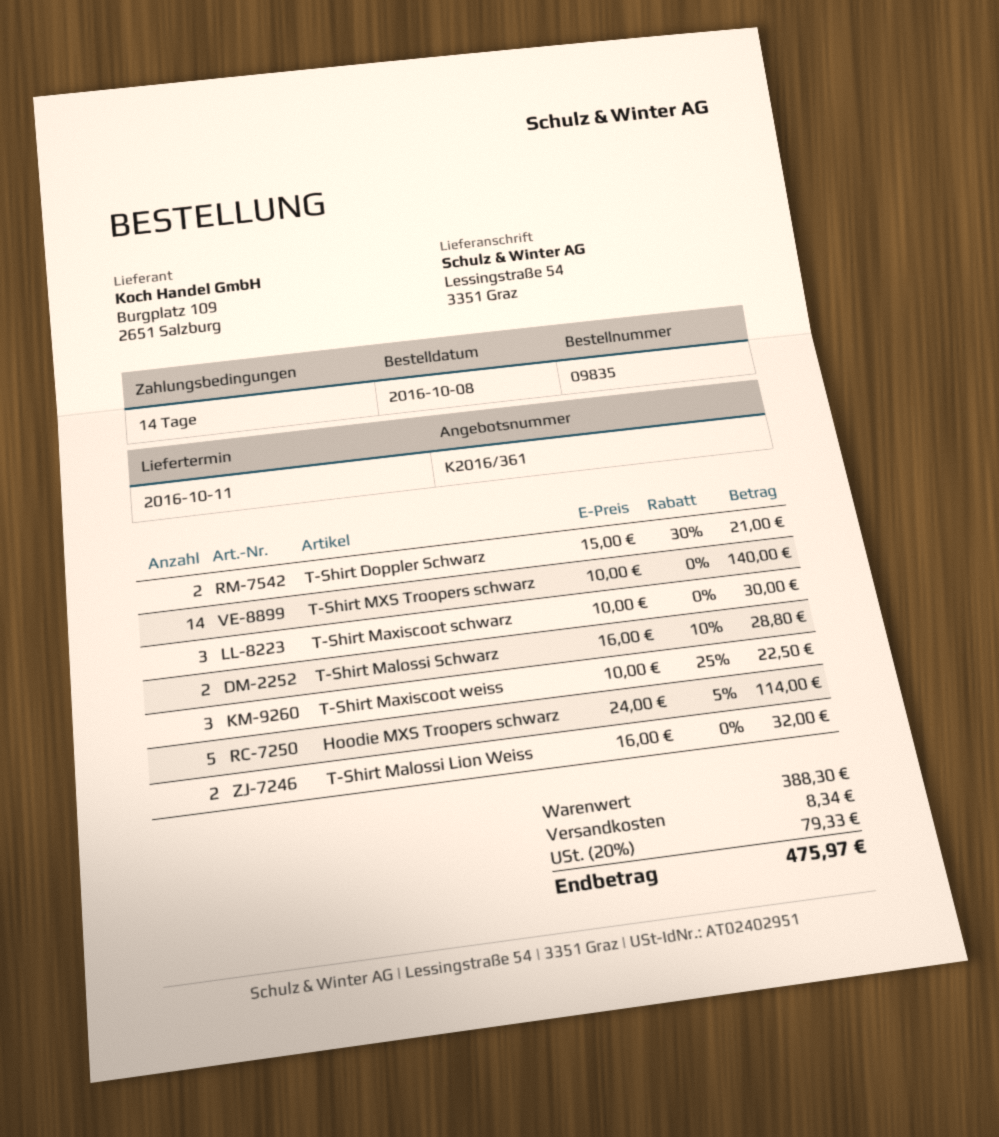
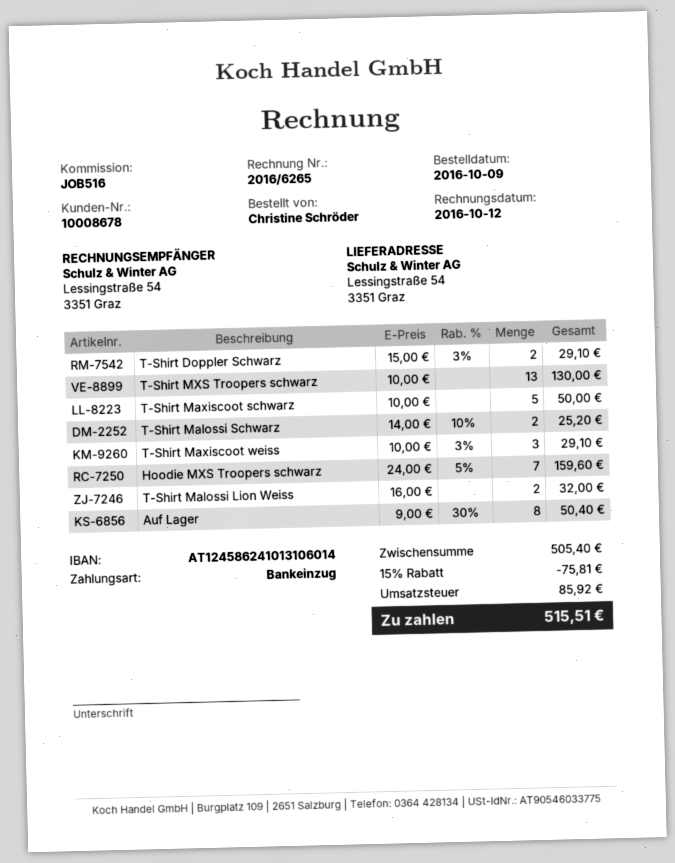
order date: 2016-10-08 -> 2016-10-09
T-Shirt Doppler Schwarz: 2 x 15.00 - 30% = 21.00 -> 2 x 15.00 - 3% = 29.10
T-Shirt MXS Troopers schwarz: 14 x 10.00 = 140.00 -> 13 x 10.00 = 130.00
T-Shirt Maxiscoot schwarz: 3 x 10.00 = 30.00 -> 5 x 10.00 = 50.00
T-Shirt Malossi Schwarz: 2 x 16.00 - 10% = 28.80 -> 2 x 14.00 - 10% = 25.20
T-Shirt Maxiscoot weiss: 3 x 10.00 - 25% = 22.50 -> 3 x 10.00 - 3% = 29.10
Hoodie MXS Troopers schwarz: 5 x 24.00 - 5% = 114.00 -> 7 x 24.00 - 5% = 159.60
Auf Lager: none -> 8 x 9.00 - 30% = 50.40
subtotal: 388.30 -> 505.40
discount: none -> 15% = 75.81
shipping: 8.34 -> none
tax: 79.33 -> 85.92
total: 475.97 -> 515.51

